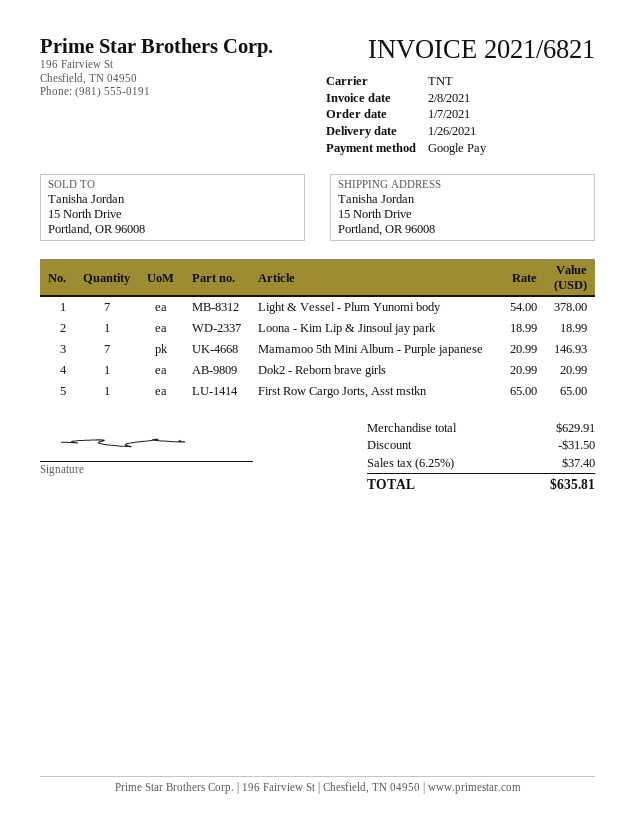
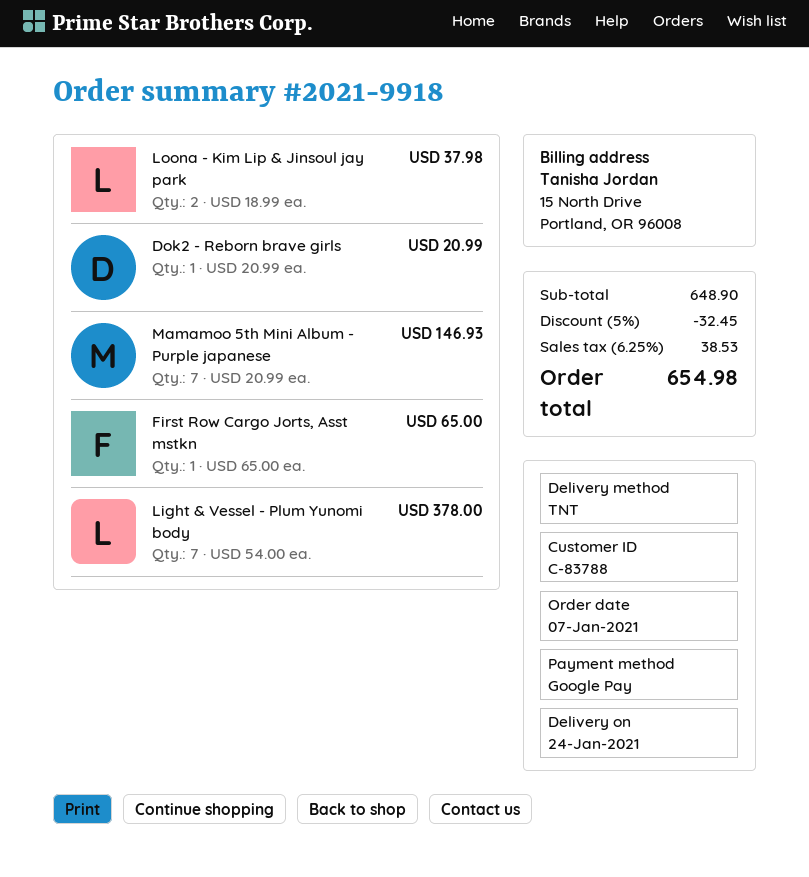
delivery date: 2021-01-26 -> 2021-01-24
Loona - Kim Lip & Jinsoul jay park: 1 x 18.99 = 18.99 -> 2 x 18.99 = 37.98
subtotal: 629.91 -> 648.90
discount: 31.50 -> 32.45
tax: 6.25% = 37.40 -> 6.25% = 38.53
total: 635.81 -> 654.98

